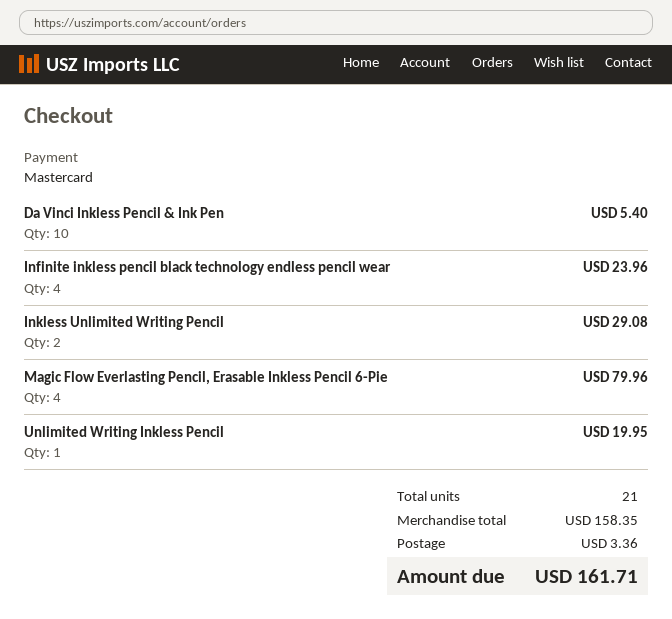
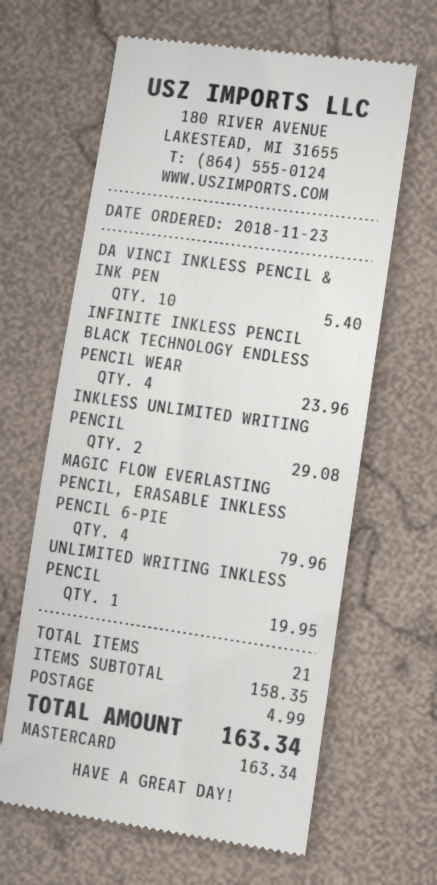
shipping: 3.36 -> 4.99
total: 161.71 -> 163.34

